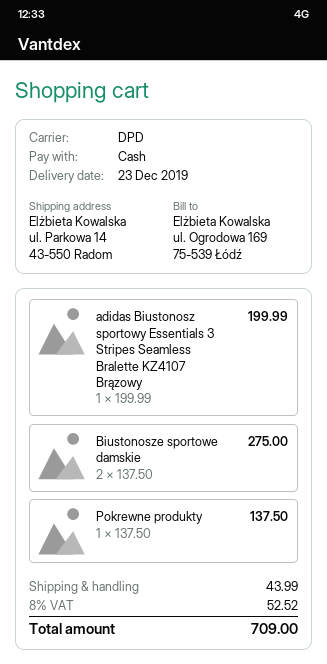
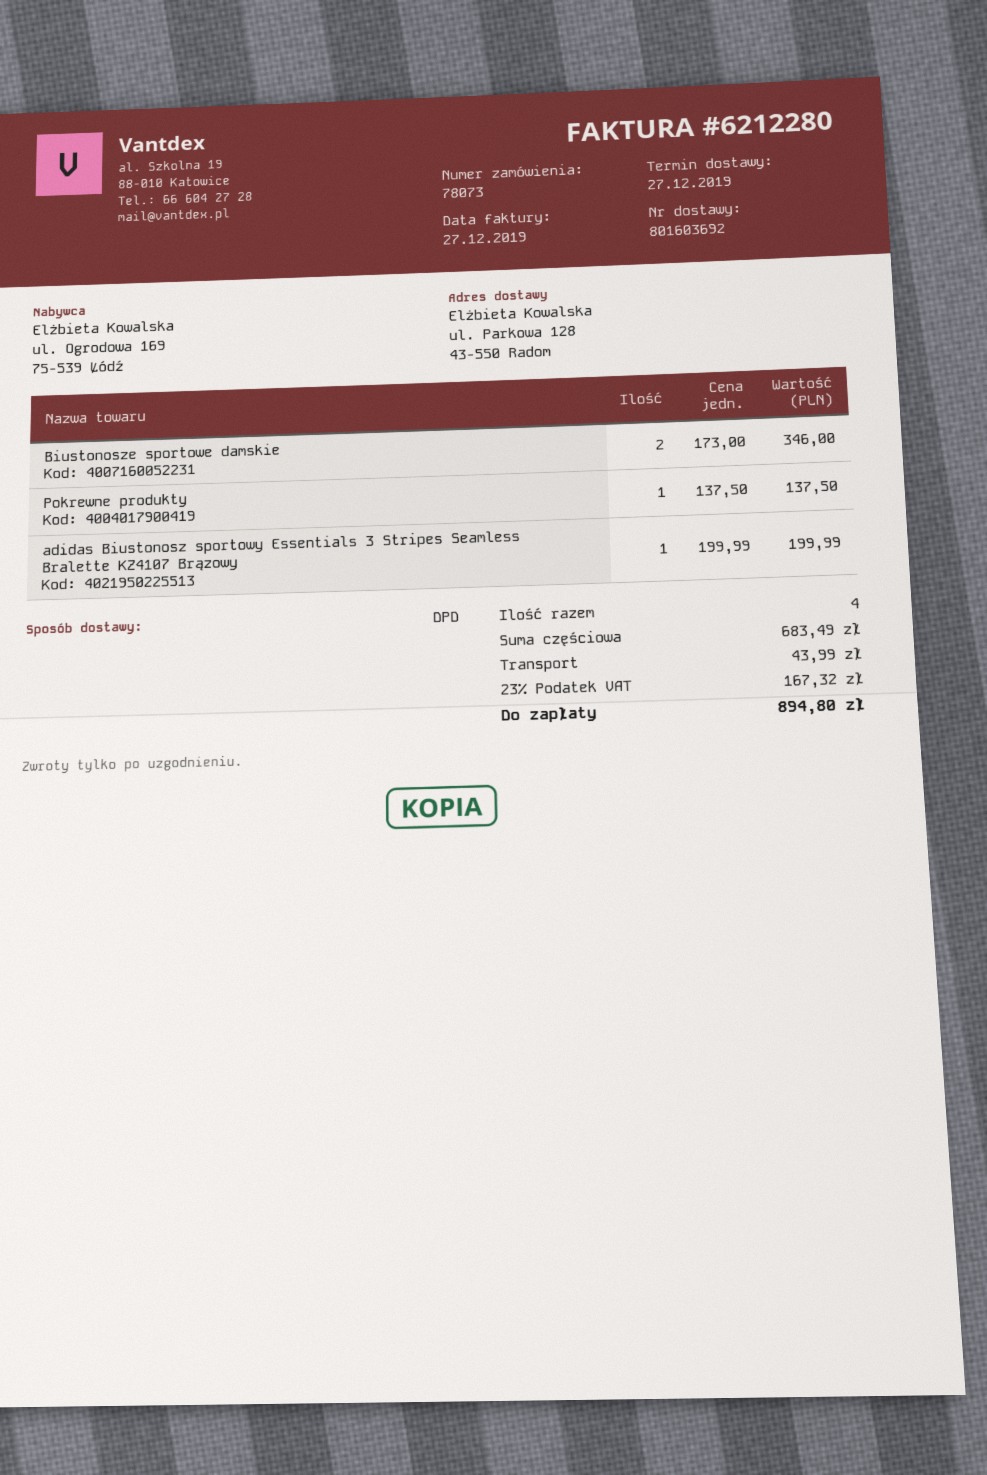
delivery date: 2019-12-23 -> 2019-12-27
ship to: ul. Parkowa 14, 43-550 Radom -> ul. Parkowa 128, 43-550 Radom
Biustonosze sportowe damskie: 2 x 137.50 = 275.00 -> 2 x 173.00 = 346.00
tax: 8% = 52.52 -> 23% = 167.32
total: 709.00 -> 894.80

